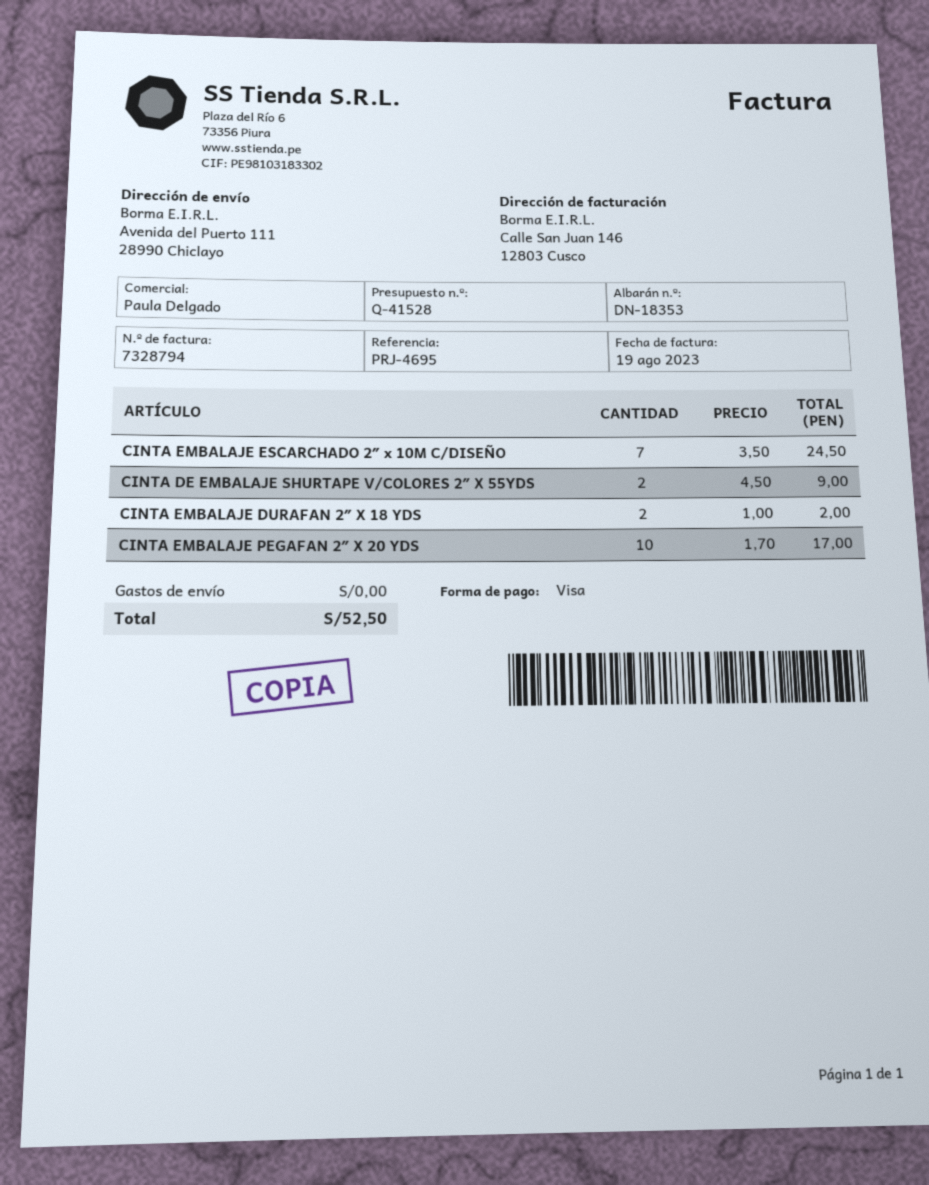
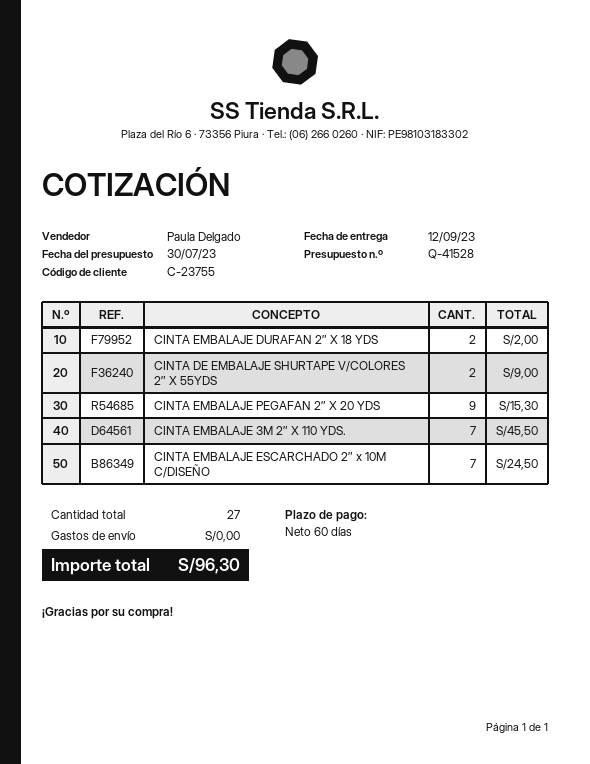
CINTA EMBALAJE PEGAFAN 2″ X 20 YDS: 10 for 17.00 -> 9 for 15.30
CINTA EMBALAJE 3M 2″ X 110 YDS.: none -> 7 for 45.50
total: 52.50 -> 96.30

